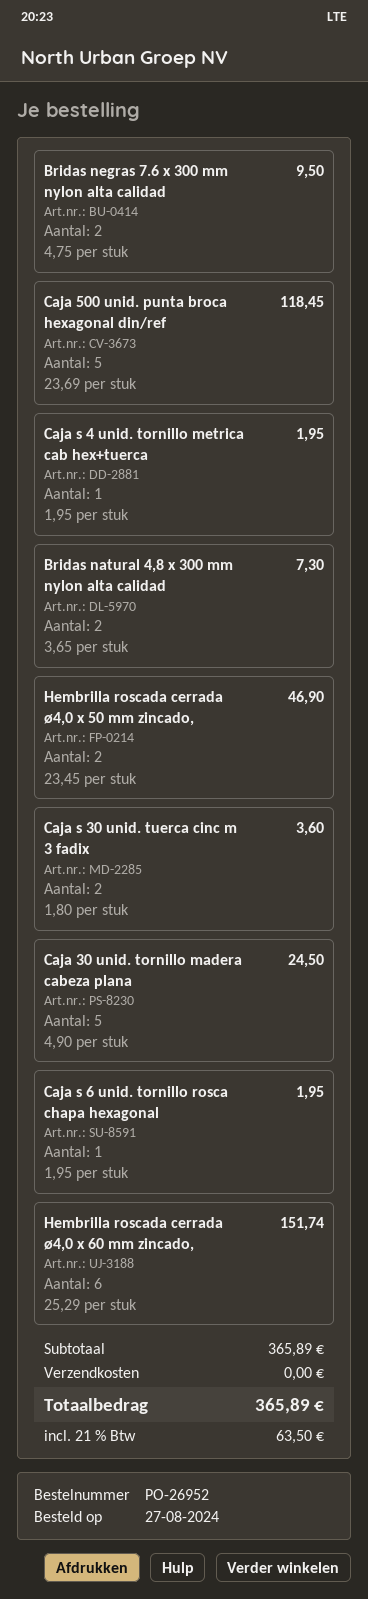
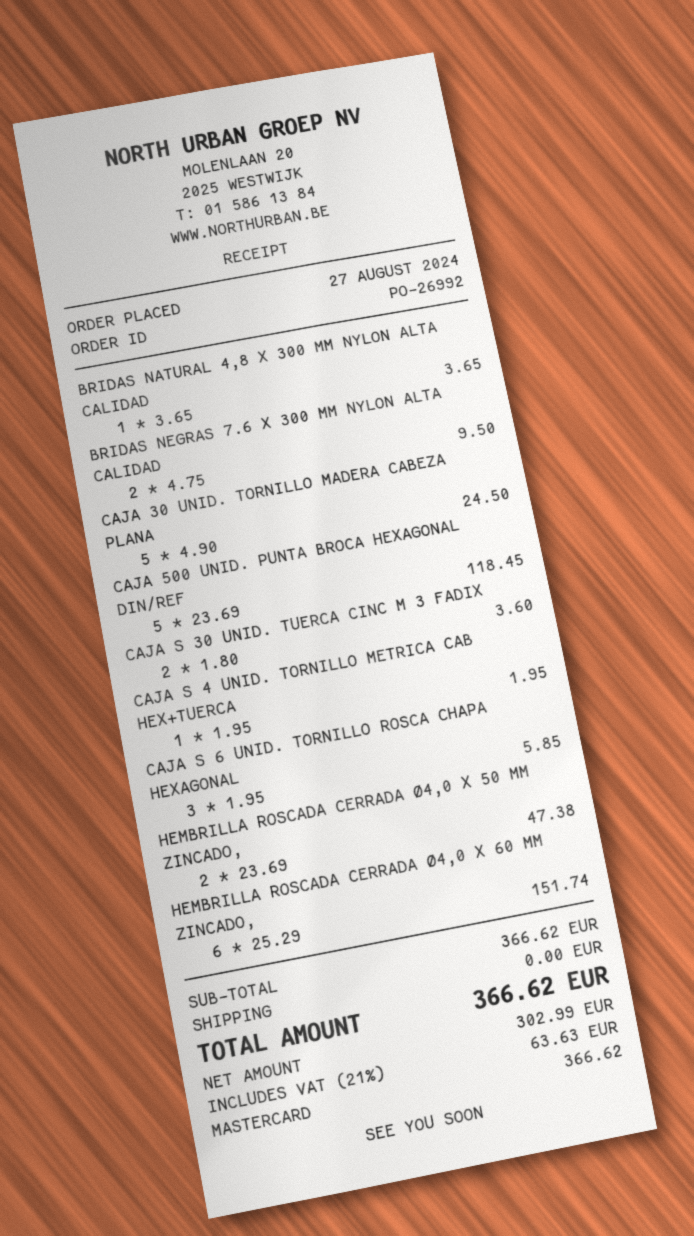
order number: PO-26952 -> PO-26992
Bridas natural 4,8 x 300 mm nylon alta calidad: 2 x 3.65 = 7.30 -> 1 x 3.65 = 3.65
Hembrilla roscada cerrada ø4,0 x 50 mm zincado,: 2 x 23.45 = 46.90 -> 2 x 23.69 = 47.38
Caja s 6 unid. tornillo rosca chapa hexagonal: 1 x 1.95 = 1.95 -> 3 x 1.95 = 5.85
subtotal: 365.89 -> 366.62
tax: 21% = 63.50 -> 21% = 63.63
total: 365.89 -> 366.62

